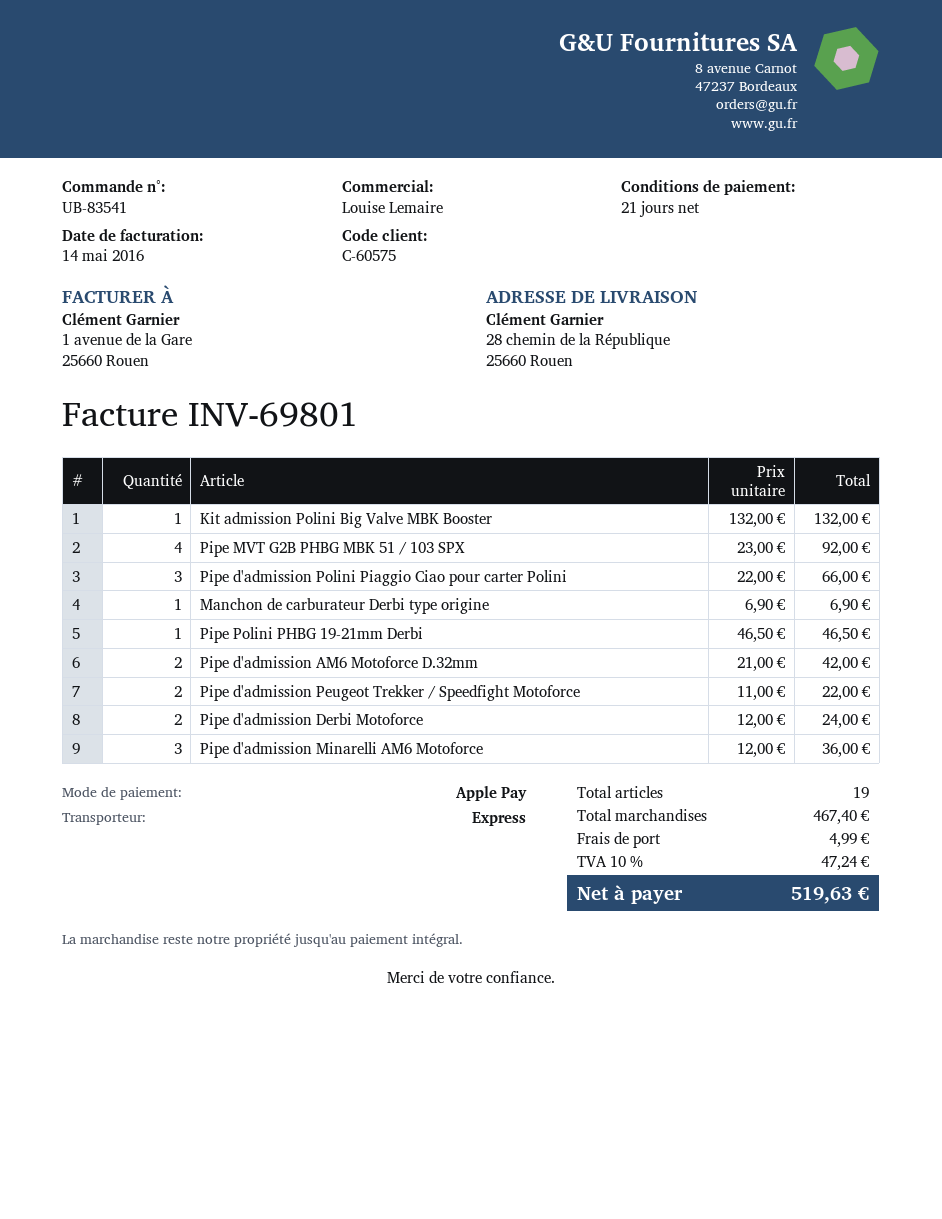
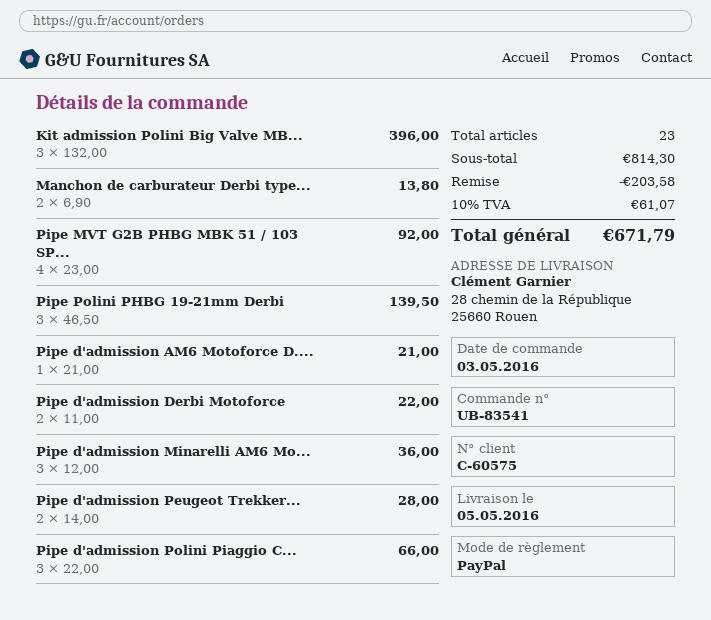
payment method: Apple Pay -> PayPal
Kit admission Polini Big Valve MBK Booster: 1 x 132.00 = 132.00 -> 3 x 132.00 = 396.00
Manchon de carburateur Derbi type origine: 1 x 6.90 = 6.90 -> 2 x 6.90 = 13.80
Pipe Polini PHBG 19-21mm Derbi: 1 x 46.50 = 46.50 -> 3 x 46.50 = 139.50
Pipe d'admission AM6 Motoforce D.32mm: 2 x 21.00 = 42.00 -> 1 x 21.00 = 21.00
Pipe d'admission Peugeot Trekker / Speedfight Motoforce: 2 x 11.00 = 22.00 -> 2 x 14.00 = 28.00
Pipe d'admission Derbi Motoforce: 2 x 12.00 = 24.00 -> 2 x 11.00 = 22.00
total quantity: 19 -> 23
subtotal: 467.40 -> 814.30
discount: none -> 203.58
shipping: 4.99 -> none
tax: 10% = 47.24 -> 10% = 61.07
total: 519.63 -> 671.79

